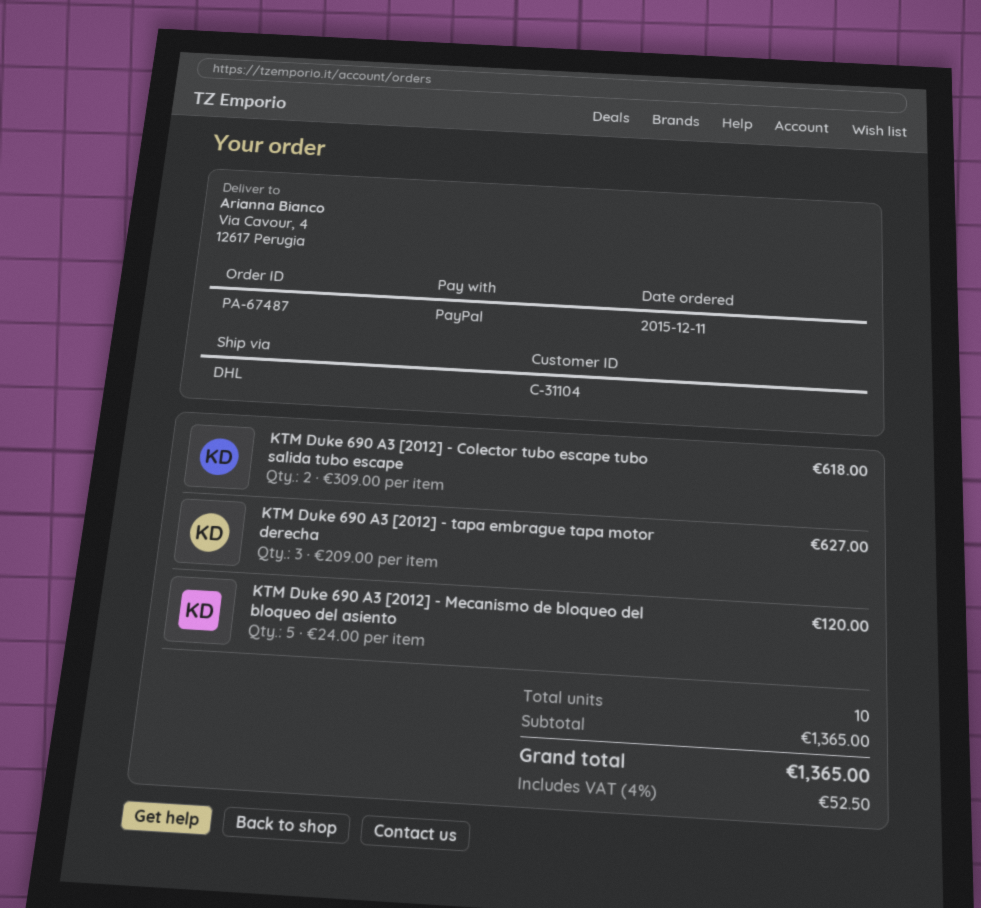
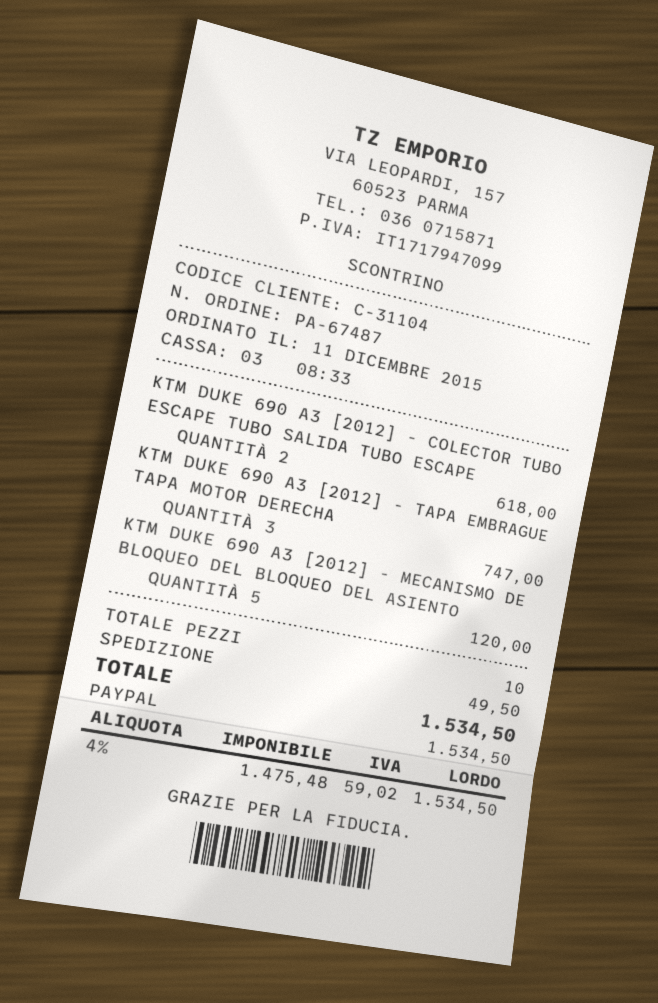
KTM Duke 690 A3 [2012] - tapa embrague tapa motor derecha: 3 for 627.00 -> 3 for 747.00
shipping: none -> 49.50
tax: 4% = 52.50 -> 4% = 59.02
total: 1365.00 -> 1534.50

